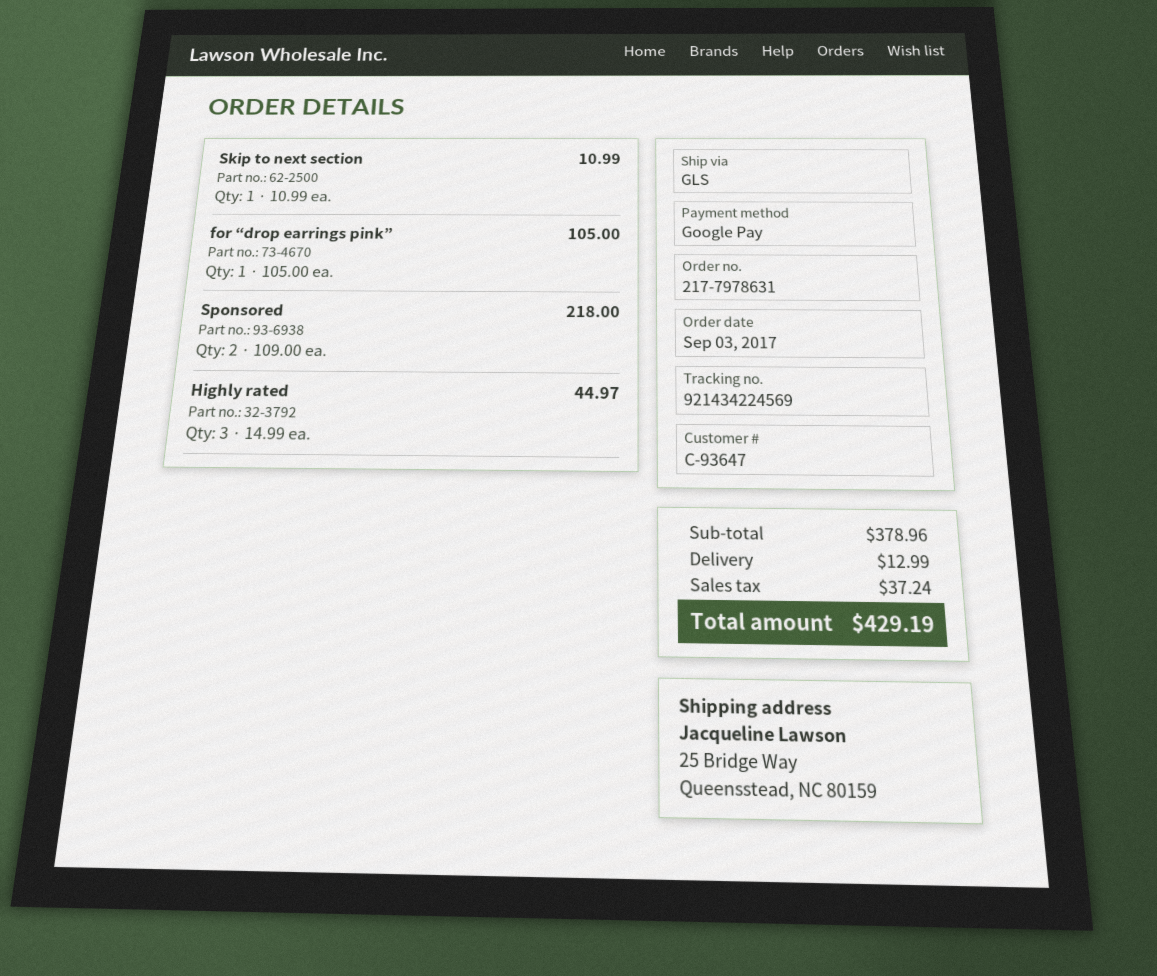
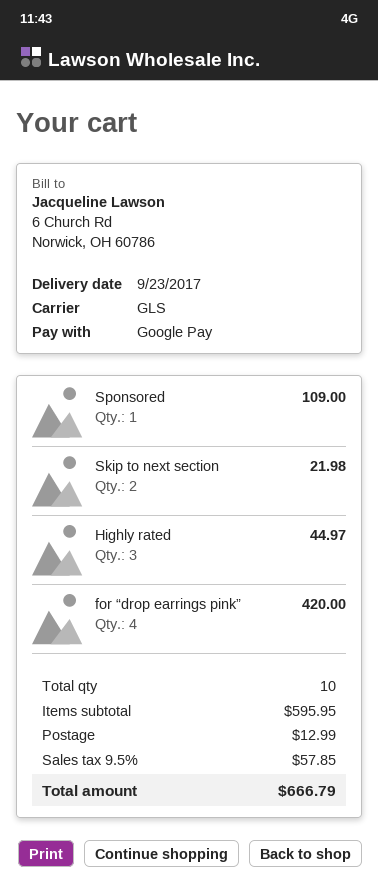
Skip to next section: 1 for 10.99 -> 2 for 21.98
for “drop earrings pink”: 1 for 105.00 -> 4 for 420.00
Sponsored: 2 for 218.00 -> 1 for 109.00
subtotal: 378.96 -> 595.95
tax: 37.24 -> 57.85
total: 429.19 -> 666.79

